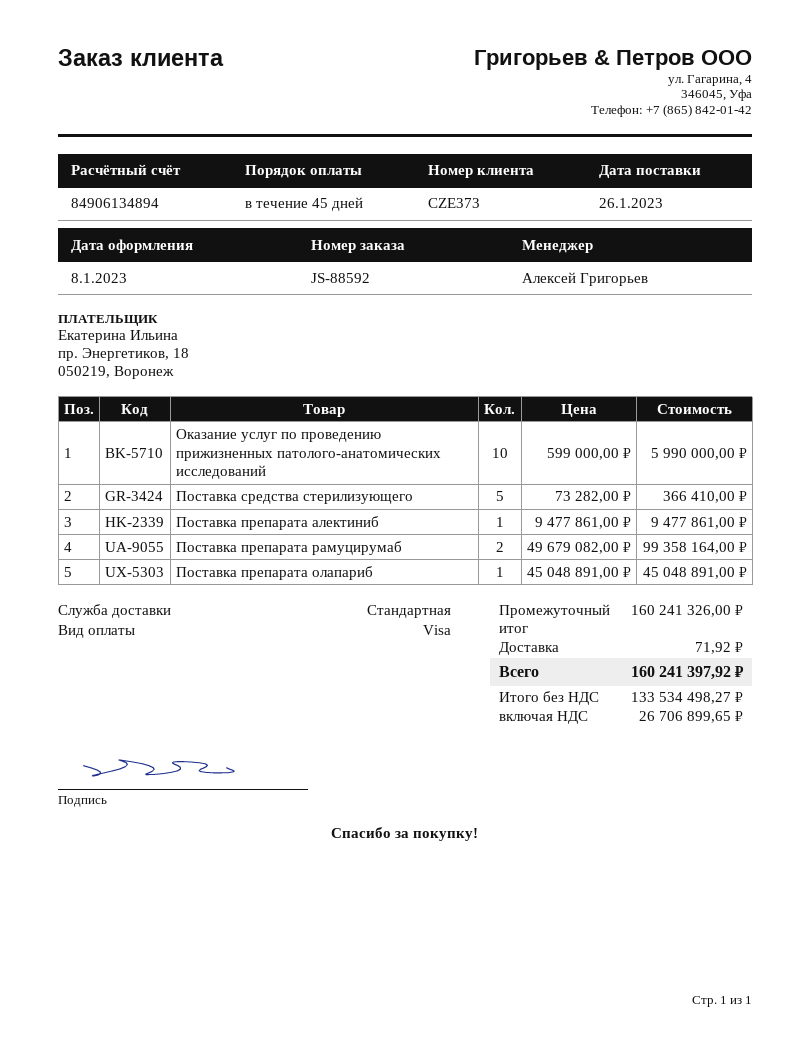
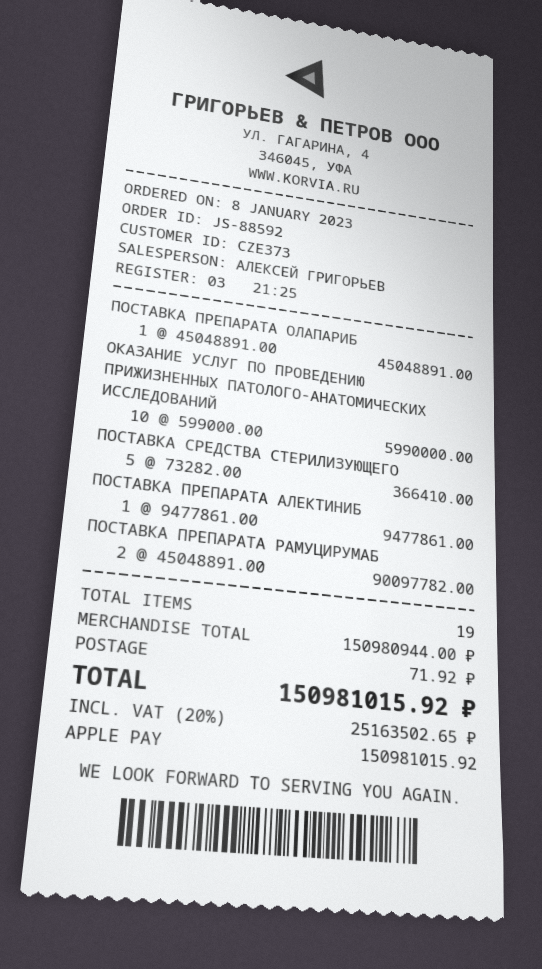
payment method: Visa -> Apple Pay
Поставка препарата рамуцирумаб: 2 x 49679082.00 = 99358164.00 -> 2 x 45048891.00 = 90097782.00
subtotal: 160241326.00 -> 150980944.00
tax: 26706899.65 -> 25163502.65
total: 160241397.92 -> 150981015.92

